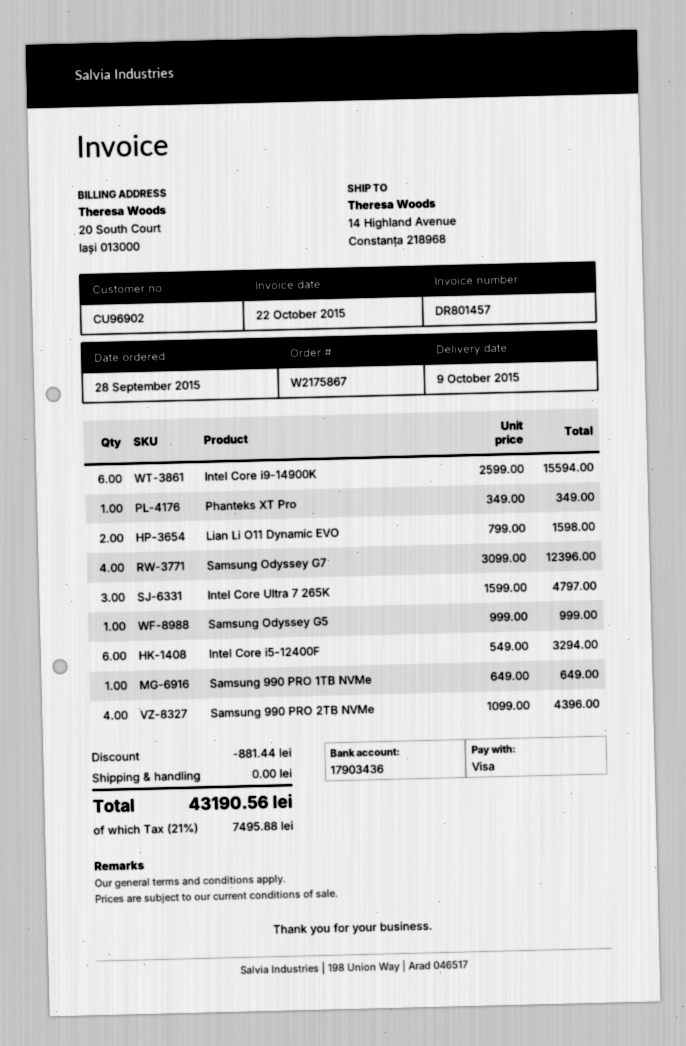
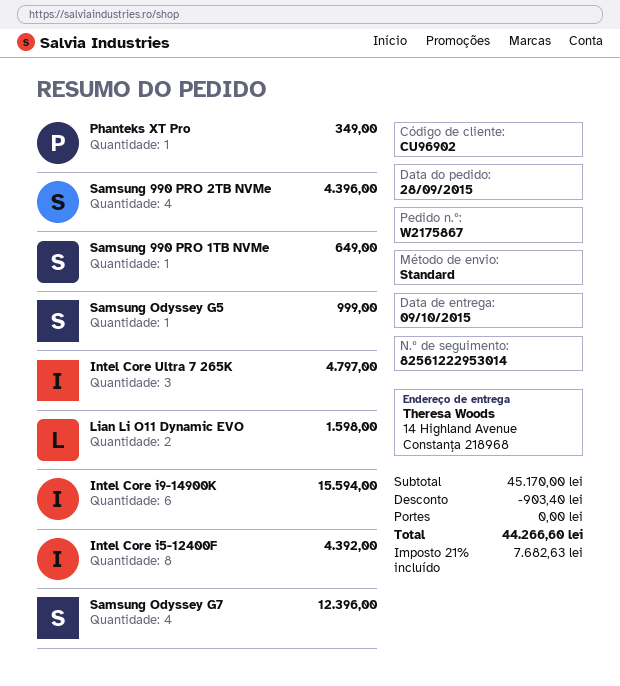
Intel Core i5-12400F: 6 for 3294.00 -> 8 for 4392.00
discount: 881.44 -> 903.40
tax: 21% = 7495.88 -> 21% = 7682.63
total: 43190.56 -> 44266.60

